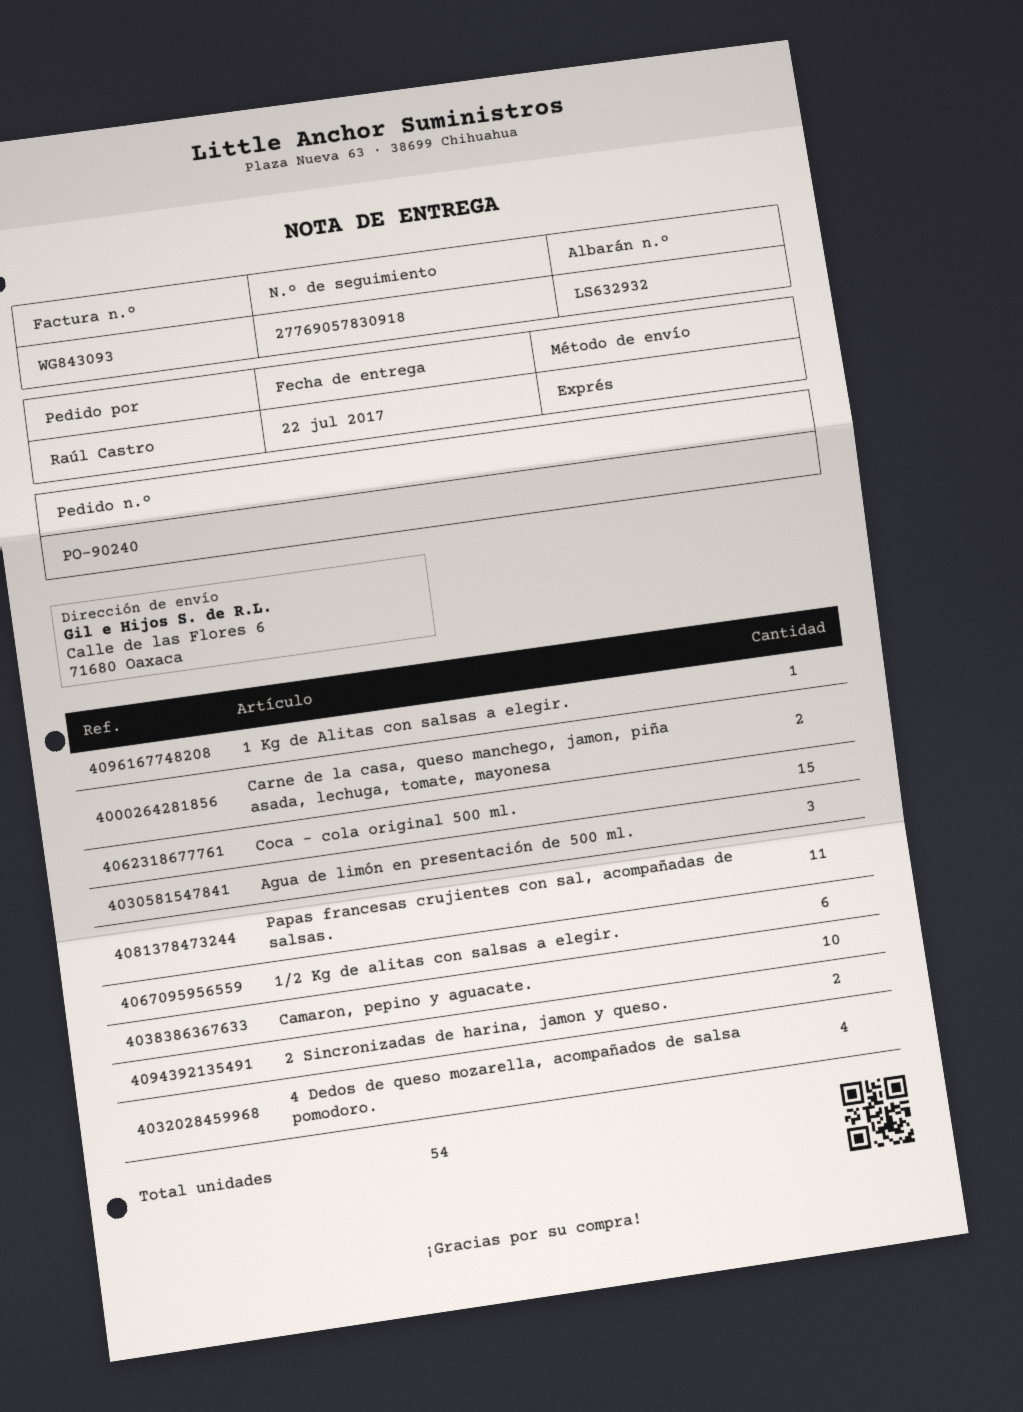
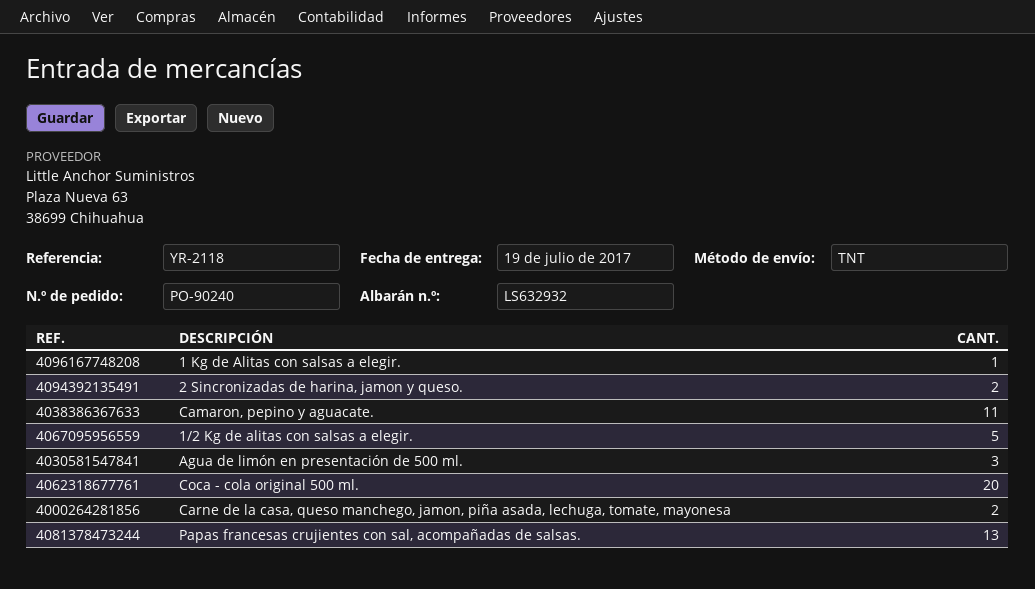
delivery date: 2017-07-22 -> 2017-07-19
shipping method: express -> TNT
Coca - cola original 500 ml.: 15 -> 20
Papas francesas crujientes con sal, acompañadas de salsas.: 11 -> 13
1/2 Kg de alitas con salsas a elegir.: 6 -> 5
Camaron, pepino y aguacate.: 10 -> 11
4 Dedos de queso mozarella, acompañados de salsa pomodoro.: 4 -> none

